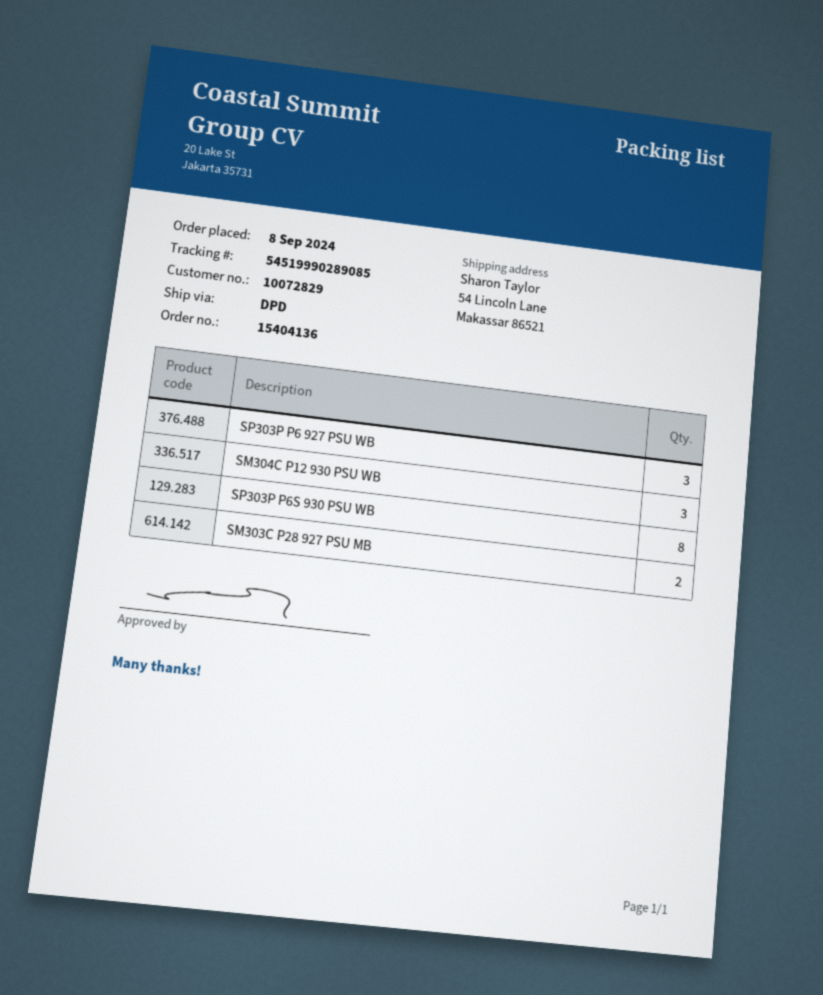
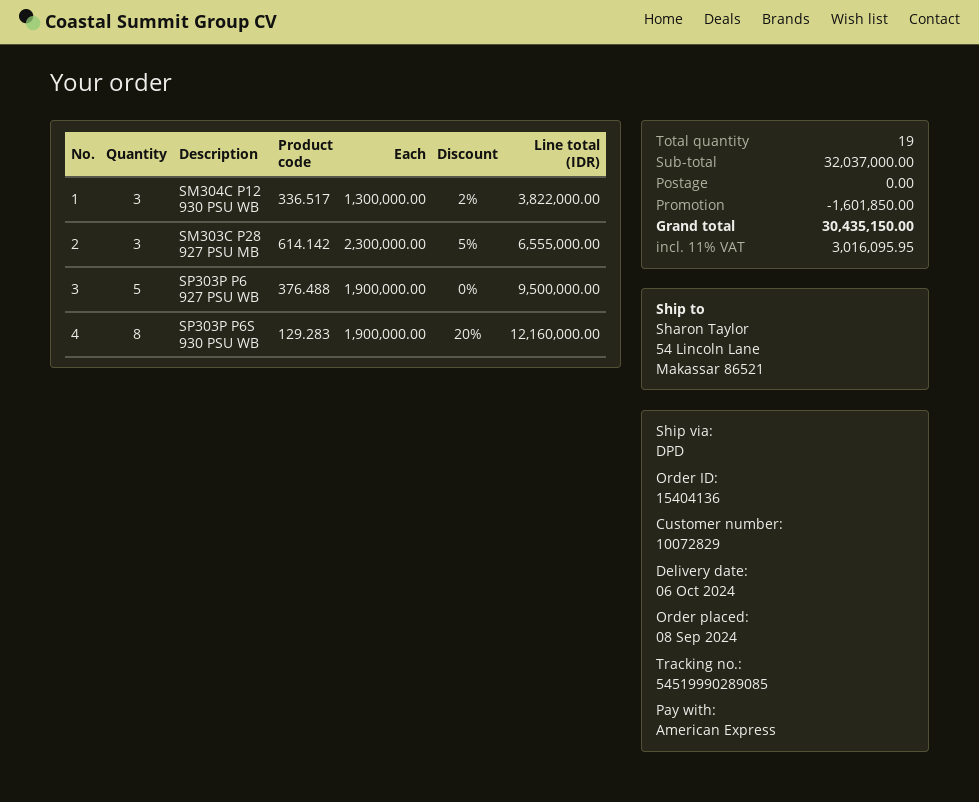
SP303P P6 927 PSU WB: 3 -> 5
SM303C P28 927 PSU MB: 2 -> 3

